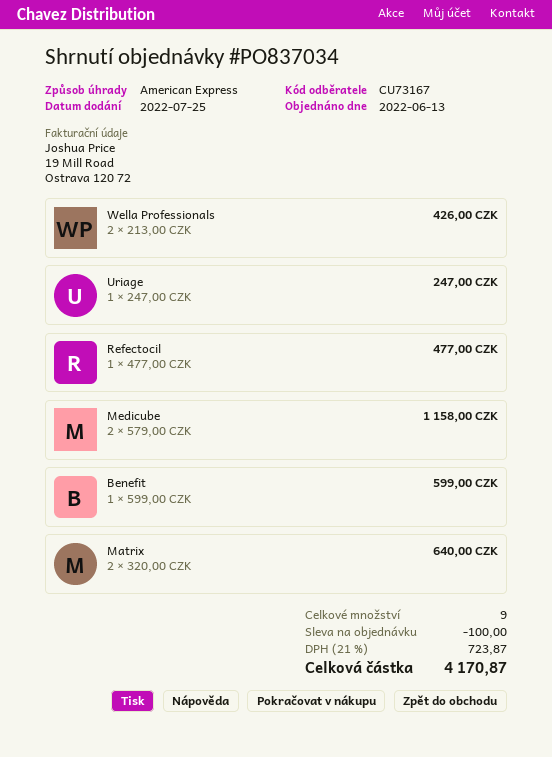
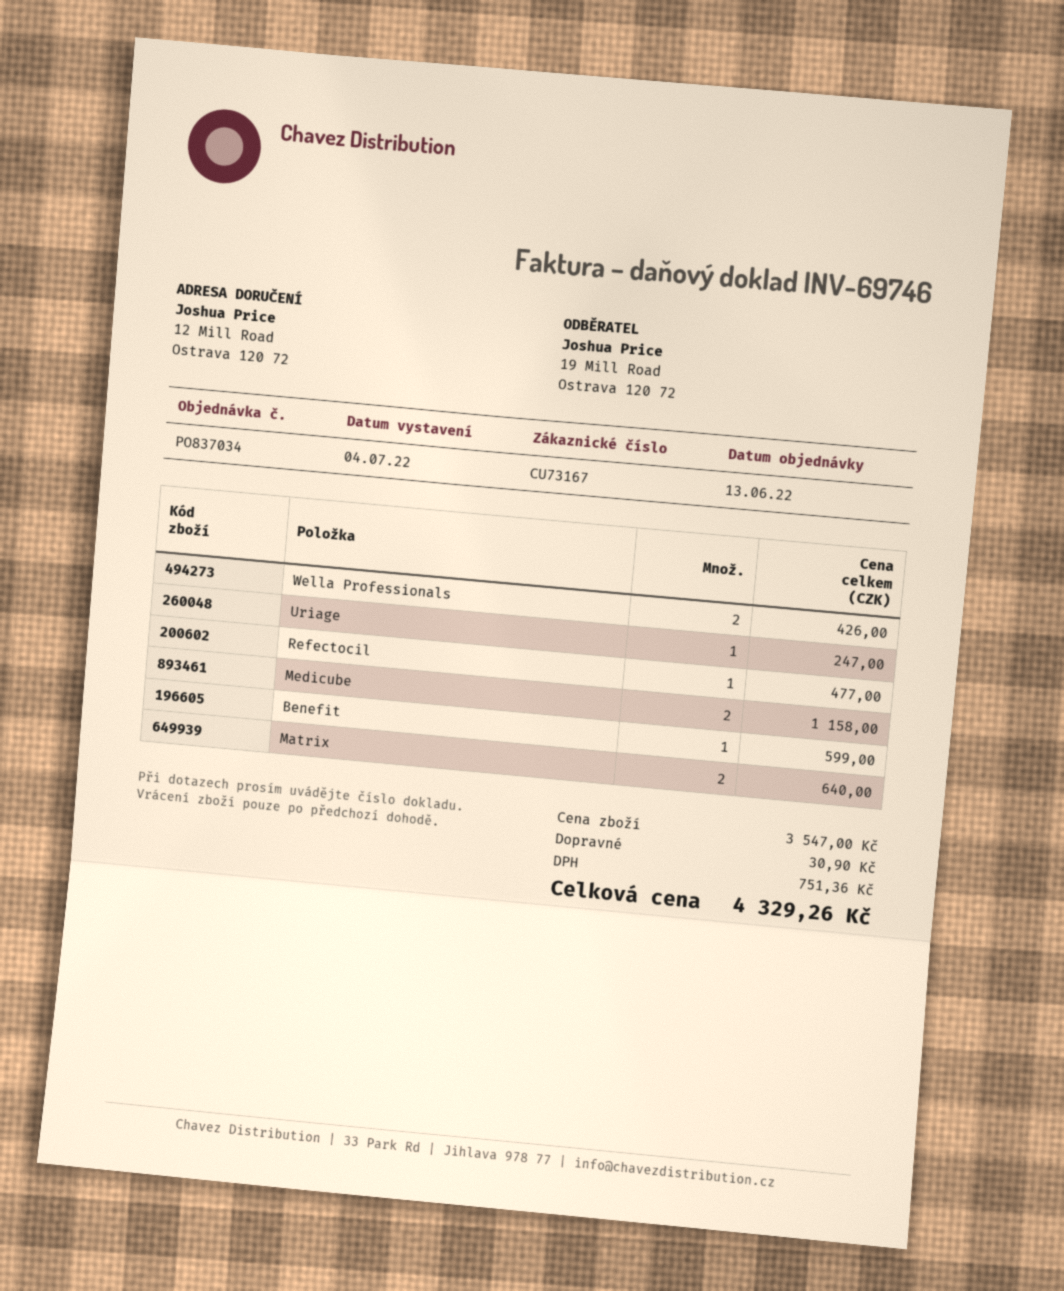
discount: 100.00 -> none
shipping: none -> 30.90
tax: 723.87 -> 751.36
total: 4170.87 -> 4329.26

